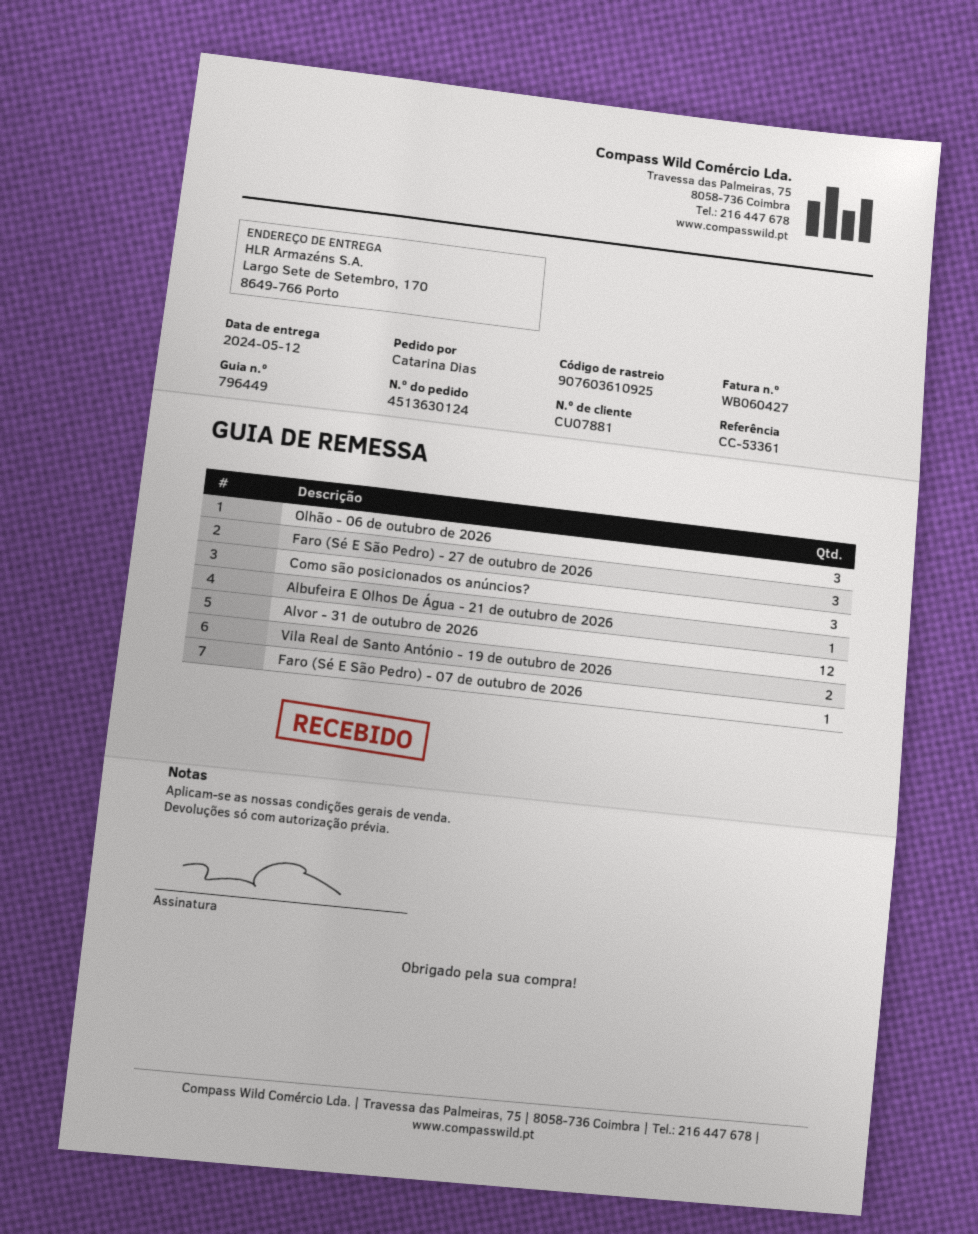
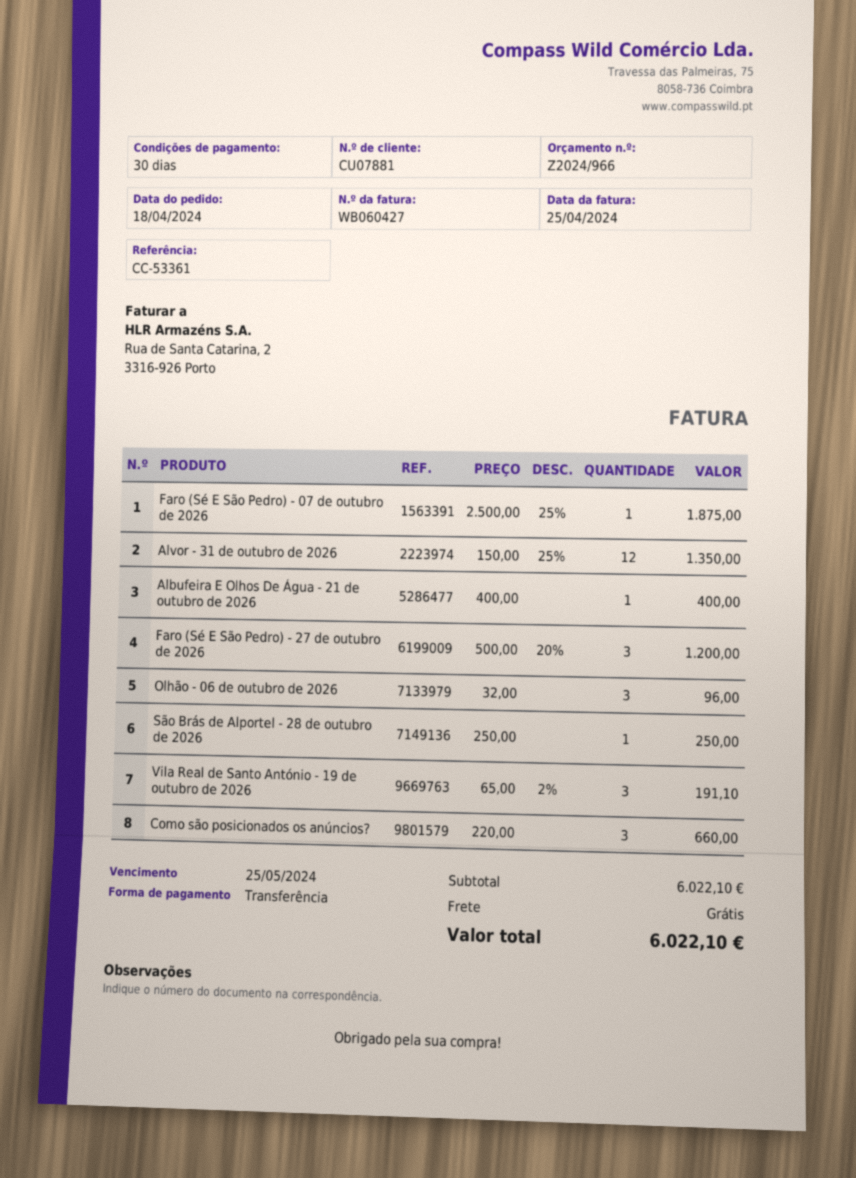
Vila Real de Santo António - 19 de outubro de 2026: 2 -> 3
São Brás de Alportel - 28 de outubro de 2026: none -> 1

